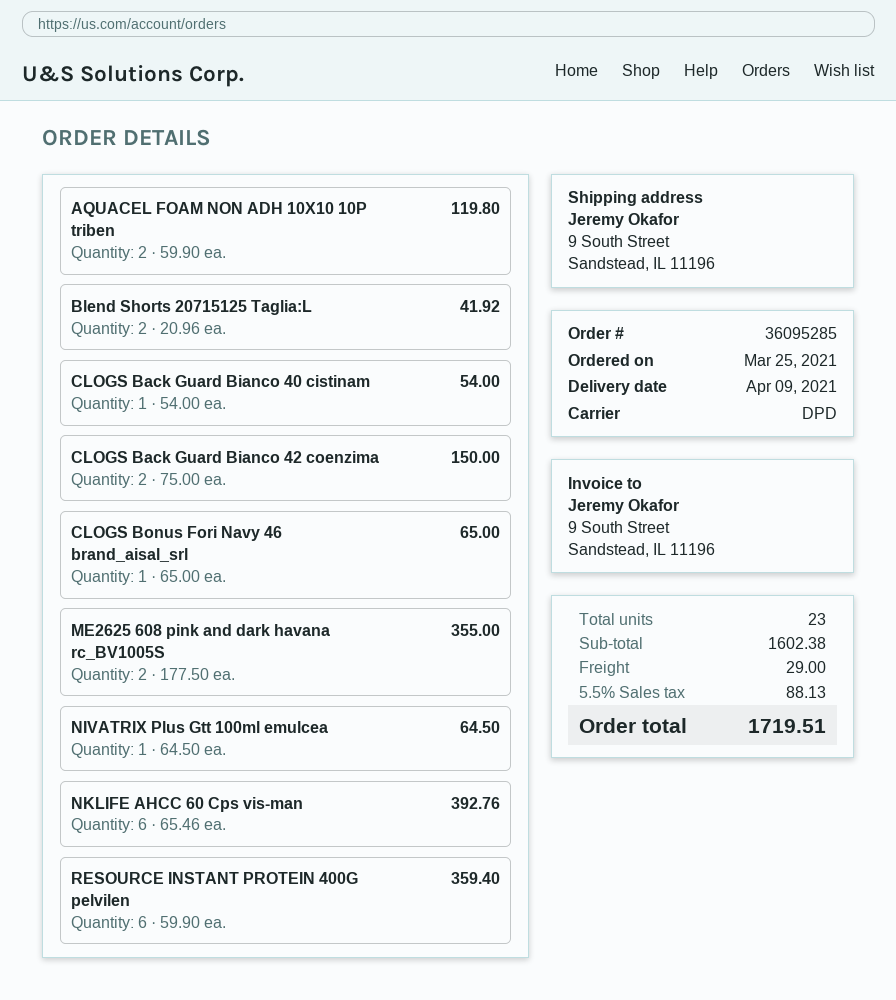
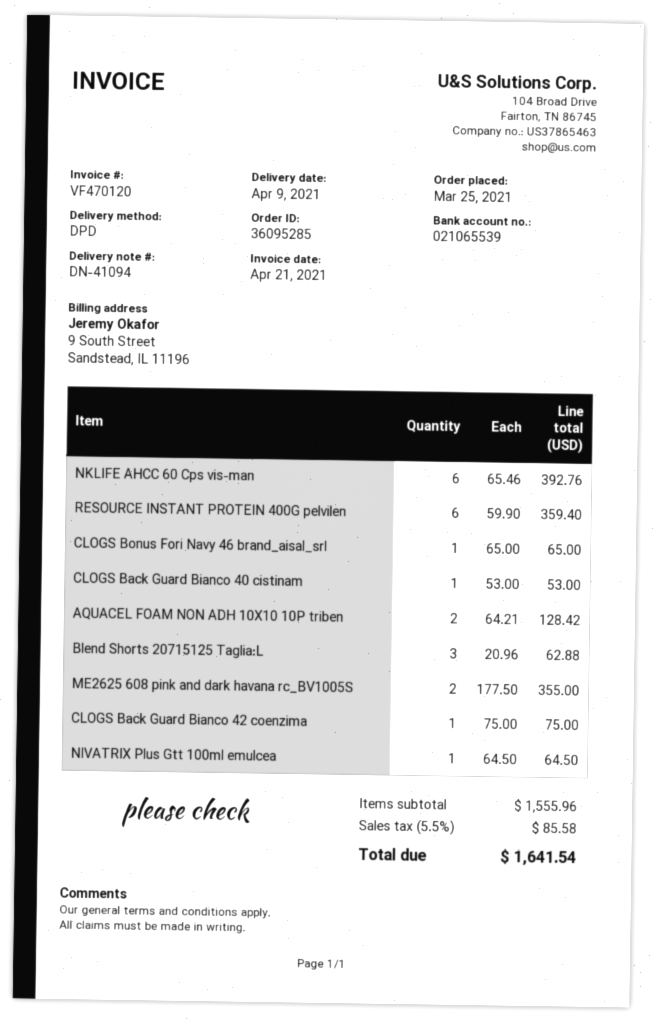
AQUACEL FOAM NON ADH 10X10 10P triben: 2 x 59.90 = 119.80 -> 2 x 64.21 = 128.42
Blend Shorts 20715125 Taglia:L: 2 x 20.96 = 41.92 -> 3 x 20.96 = 62.88
CLOGS Back Guard Bianco 40 cistinam: 1 x 54.00 = 54.00 -> 1 x 53.00 = 53.00
CLOGS Back Guard Bianco 42 coenzima: 2 x 75.00 = 150.00 -> 1 x 75.00 = 75.00
subtotal: 1602.38 -> 1555.96
shipping: 29.00 -> none
tax: 5.5% = 88.13 -> 5.5% = 85.58
total: 1719.51 -> 1641.54

